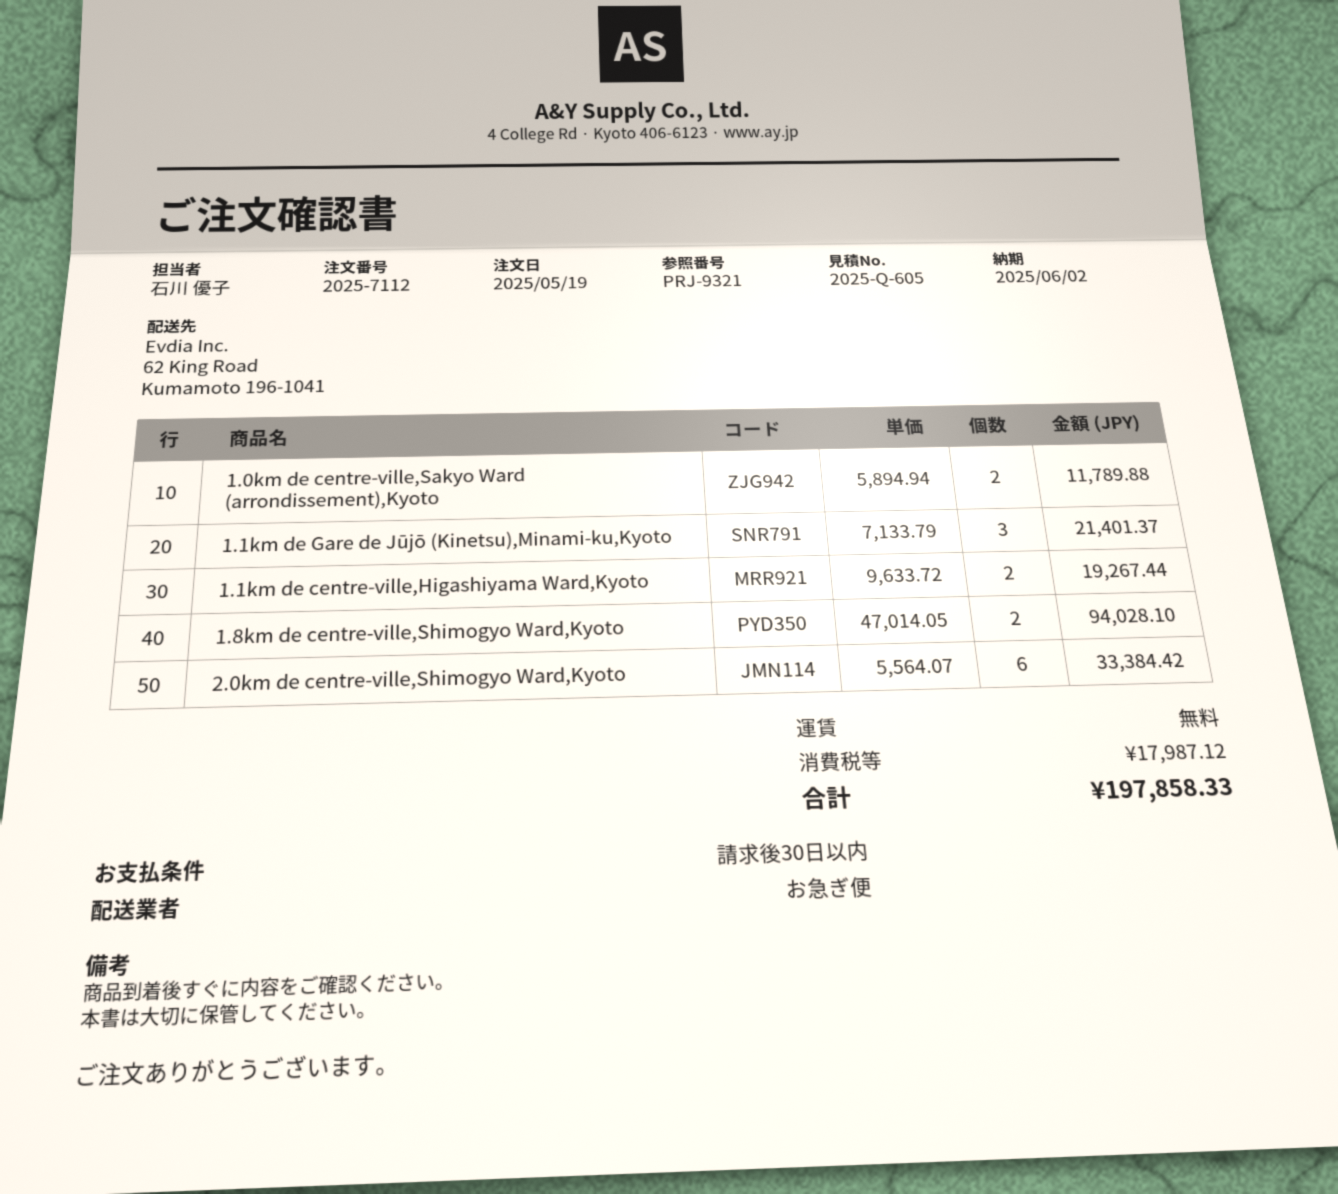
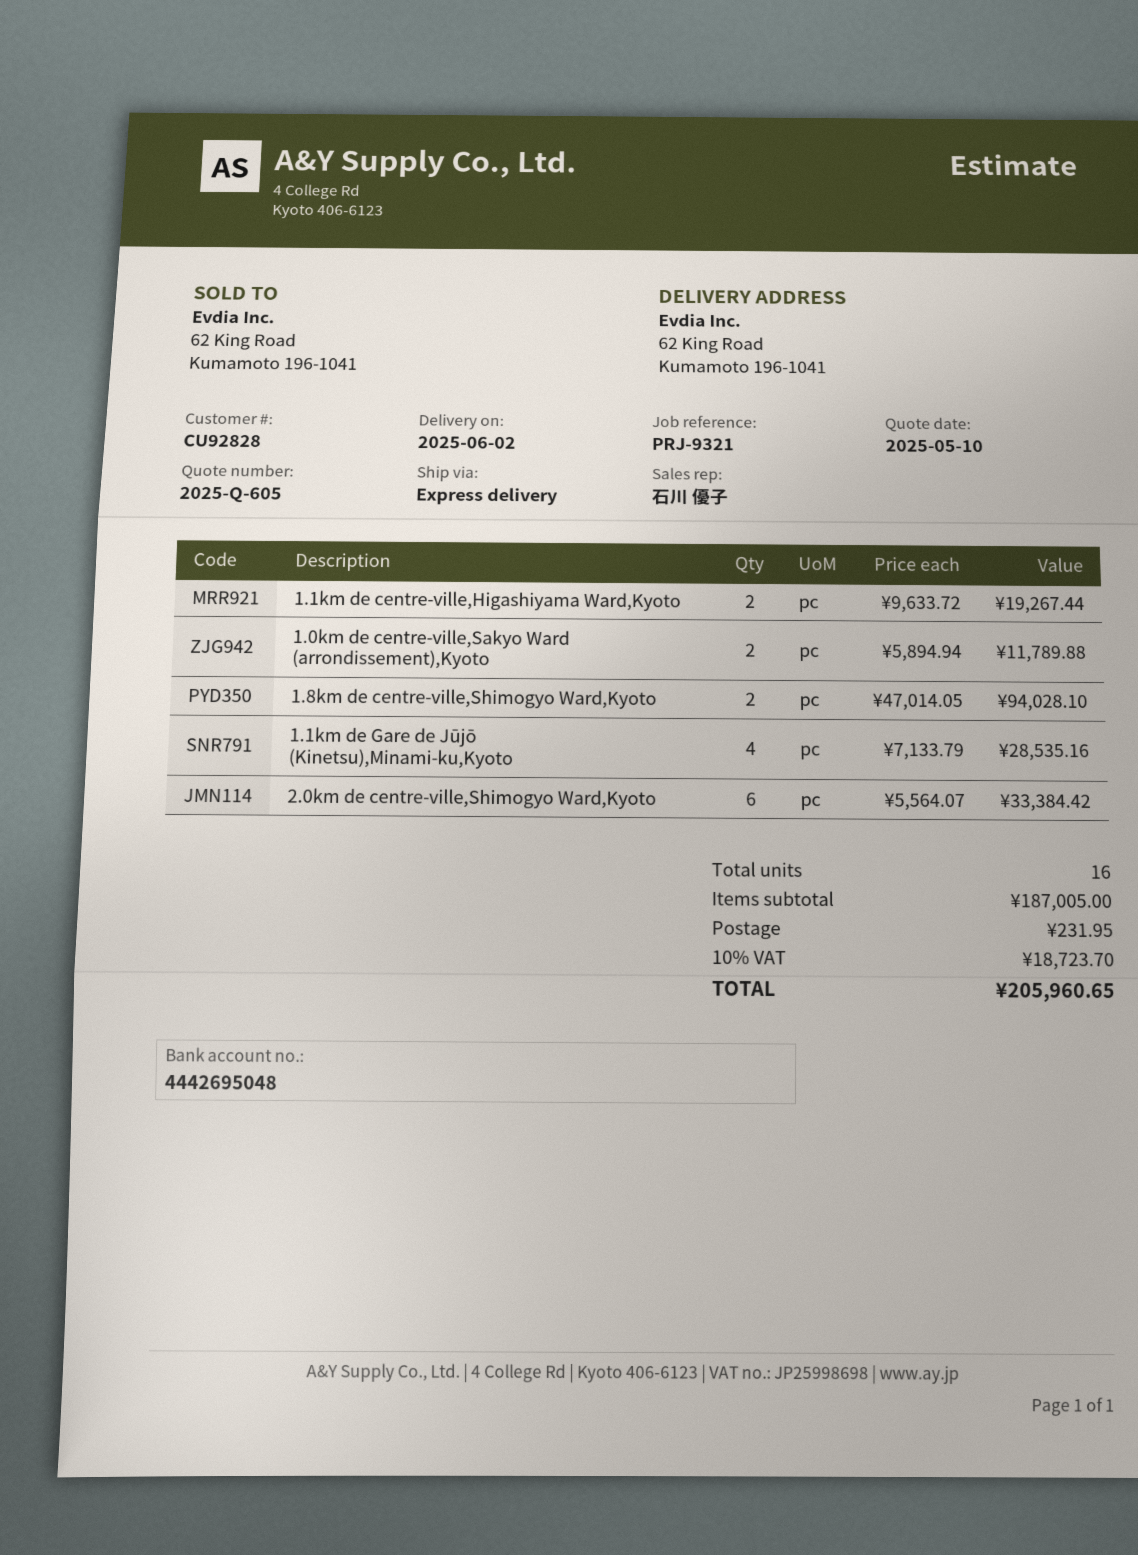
1.1km de Gare de Jūjō (Kinetsu),Minami-ku,Kyoto: 3 x 7133.79 = 21401.37 -> 4 x 7133.79 = 28535.16
shipping: 0.00 -> 231.95
tax: 17987.12 -> 18723.70
total: 197858.33 -> 205960.65

